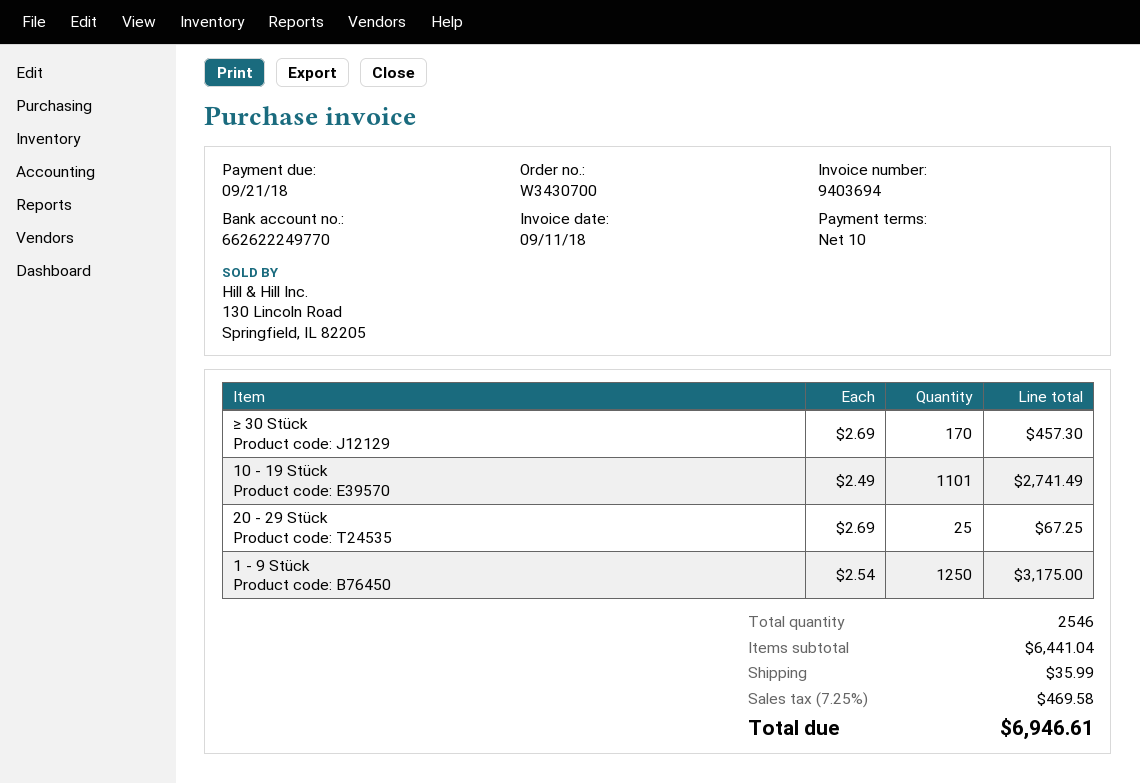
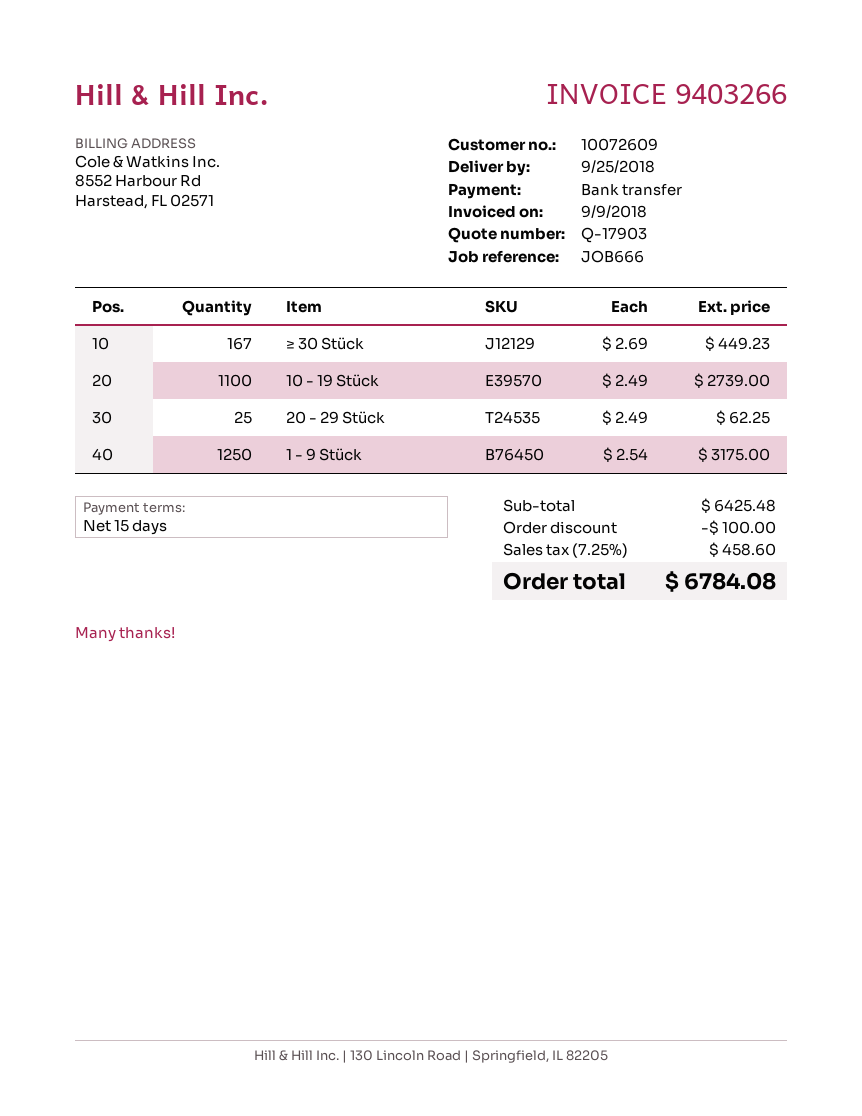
invoice number: 9403694 -> 9403266
invoice date: 2018-09-11 -> 2018-09-09
payment terms: 10 days -> 15 days
≥ 30 Stück: 170 x 2.69 = 457.30 -> 167 x 2.69 = 449.23
10 - 19 Stück: 1101 x 2.49 = 2741.49 -> 1100 x 2.49 = 2739.00
20 - 29 Stück: 25 x 2.69 = 67.25 -> 25 x 2.49 = 62.25
subtotal: 6441.04 -> 6425.48
discount: none -> 100.00
shipping: 35.99 -> none
tax: 7.25% = 469.58 -> 7.25% = 458.60
total: 6946.61 -> 6784.08

